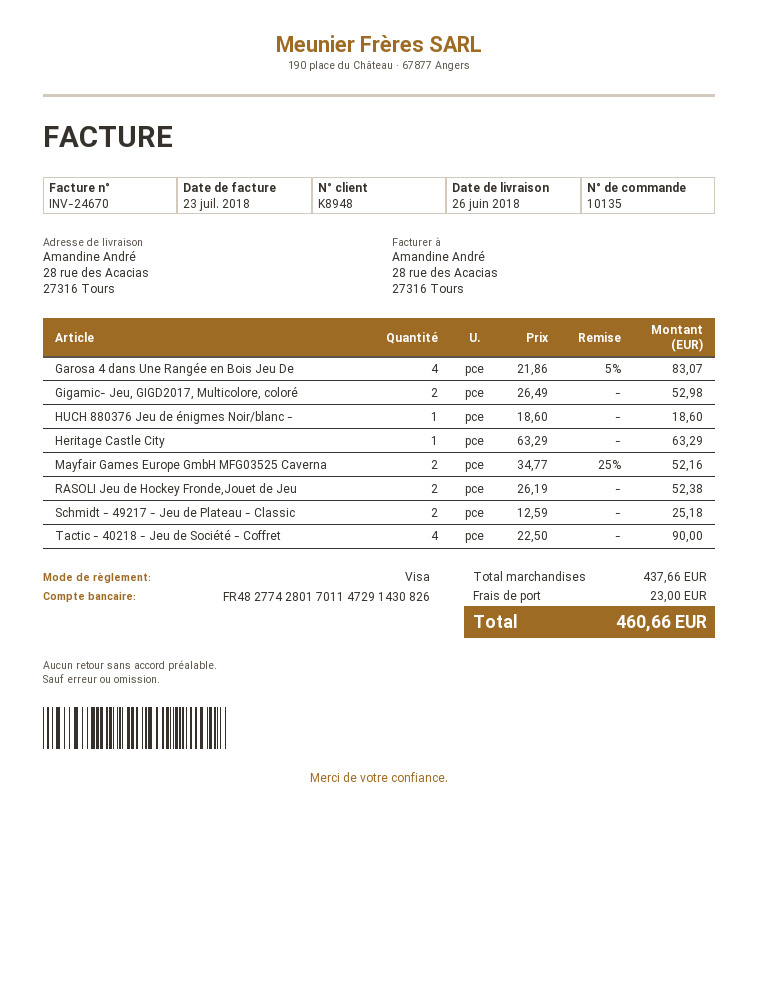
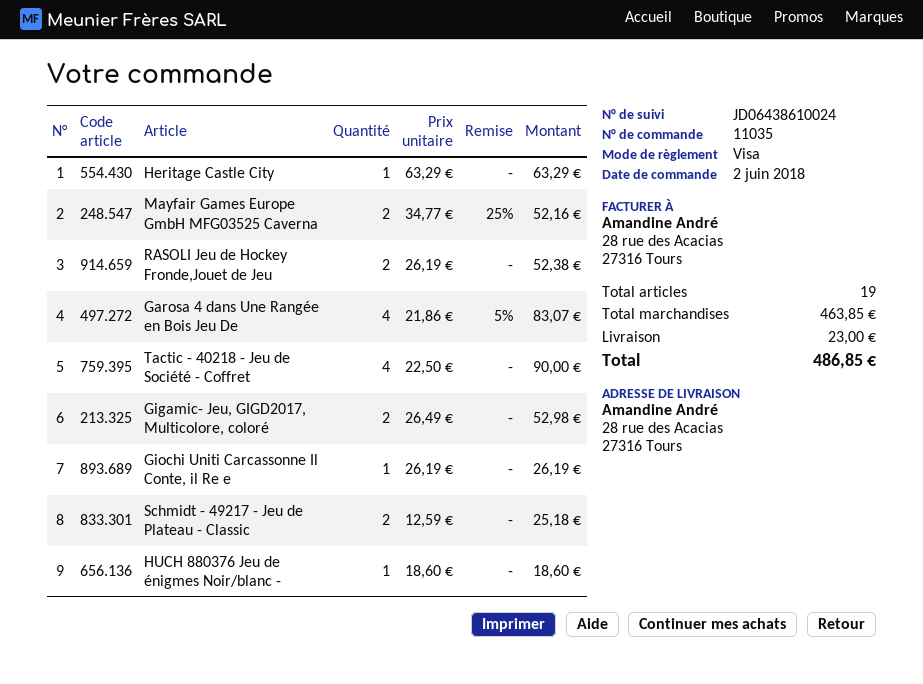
order number: 10135 -> 11035
Giochi Uniti Carcassonne Il Conte, il Re e: none -> 1 x 26.19 = 26.19
subtotal: 437.66 -> 463.85
total: 460.66 -> 486.85

